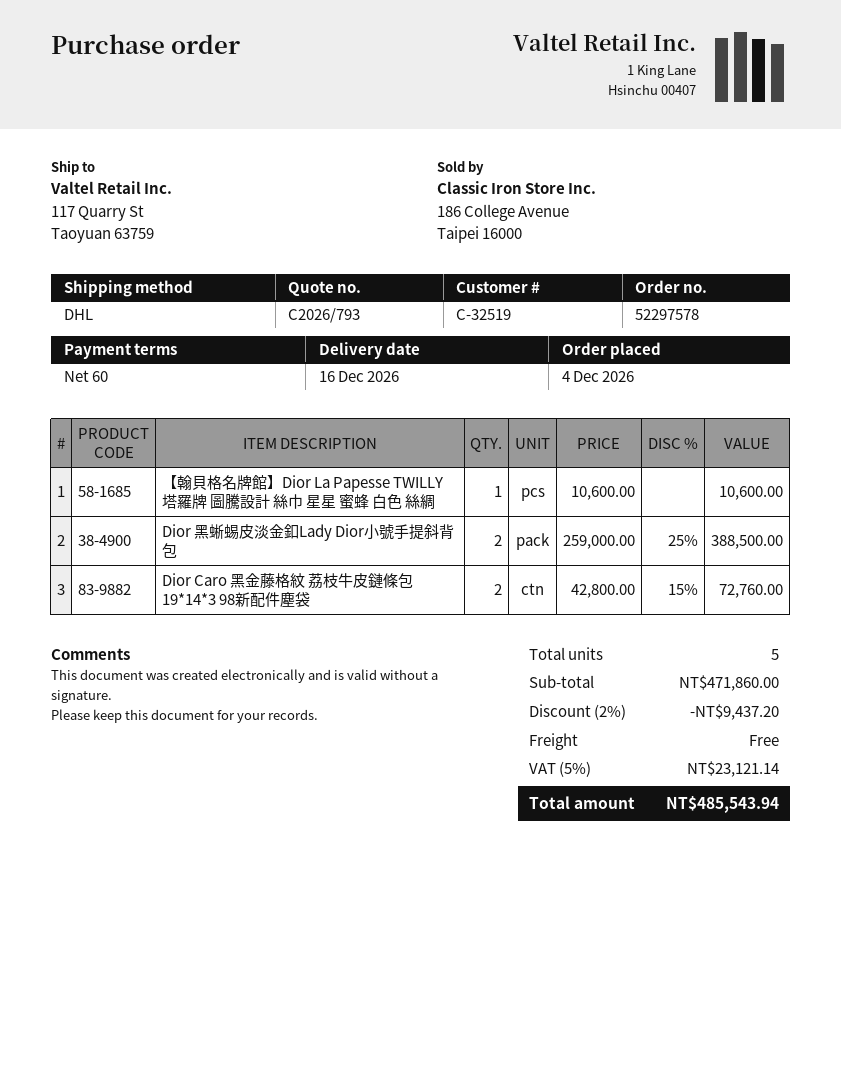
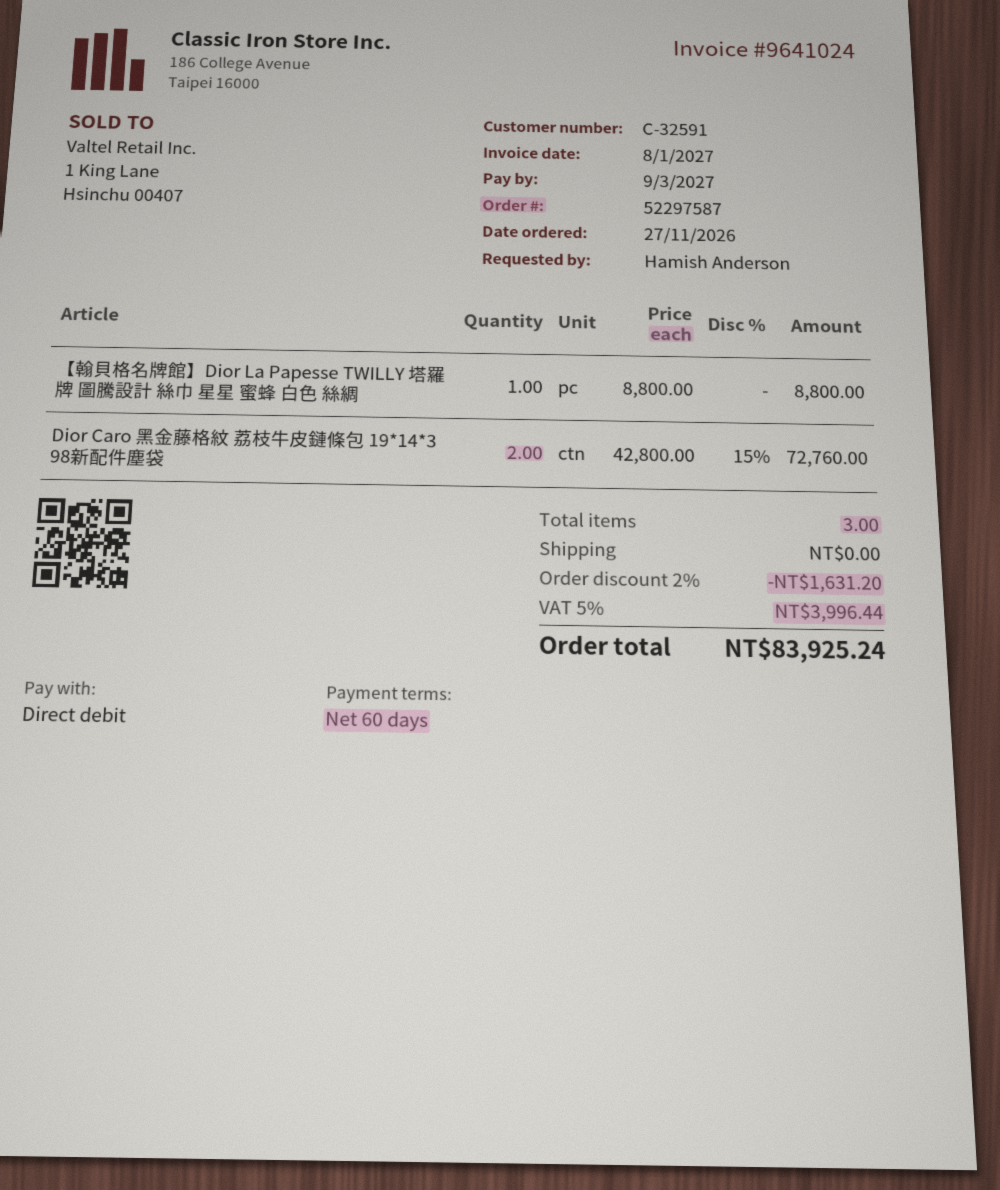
order number: 52297578 -> 52297587
order date: 2026-12-04 -> 2026-11-27
customer number: C-32519 -> C-32591
【翰貝格名牌館】Dior La Papesse TWILLY 塔羅牌 圖騰設計 絲巾 星星 蜜蜂 白色 絲綢: 1 x 10600.00 = 10600.00 -> 1 x 8800.00 = 8800.00
Dior 黑蜥蜴皮淡金釦Lady Dior小號手提斜背包: 2 x 259000.00 - 25% = 388500.00 -> none
total quantity: 5 -> 3
discount: 2% = 9437.20 -> 2% = 1631.20
tax: 5% = 23121.14 -> 5% = 3996.44
total: 485543.94 -> 83925.24

